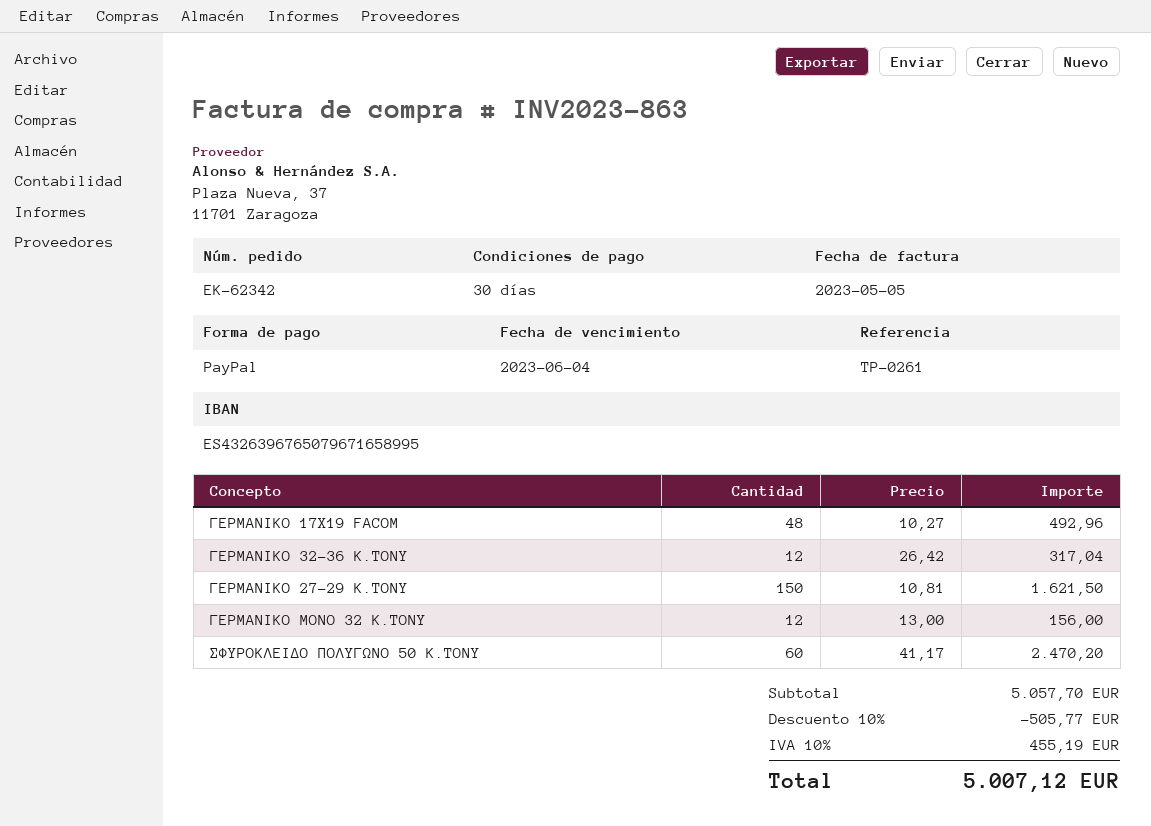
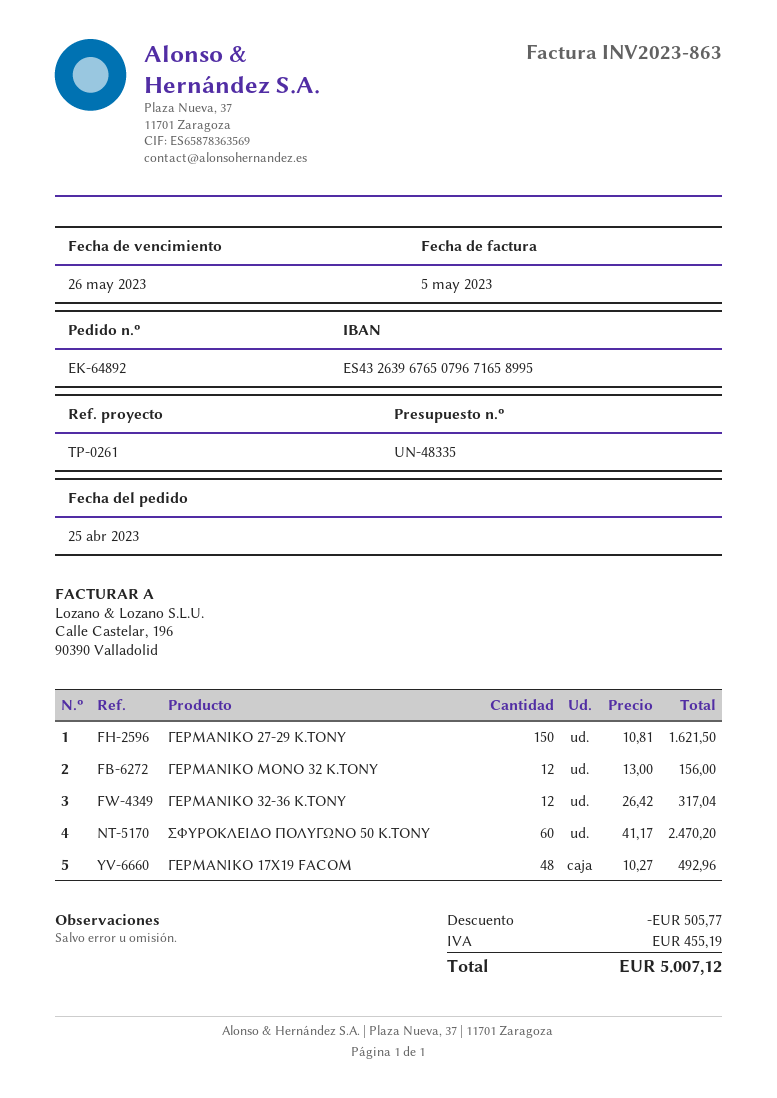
order number: EK-62342 -> EK-64892
due date: 2023-06-04 -> 2023-05-26

